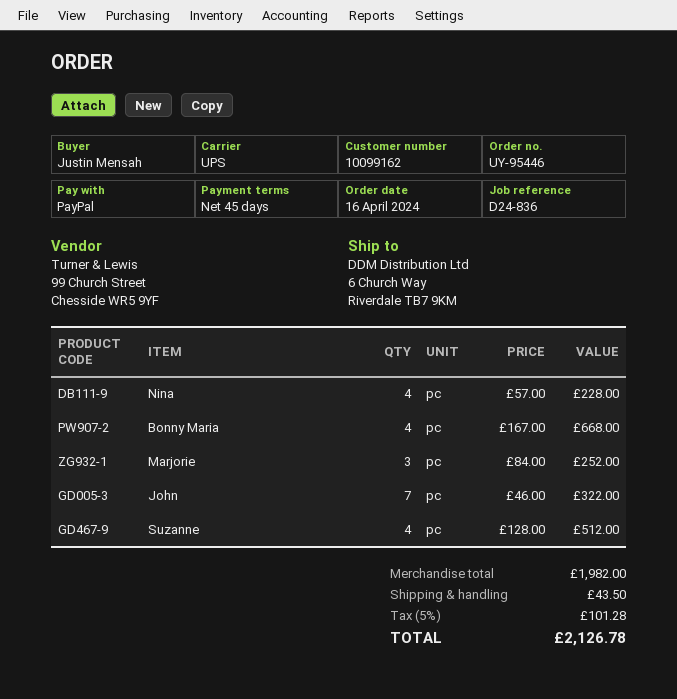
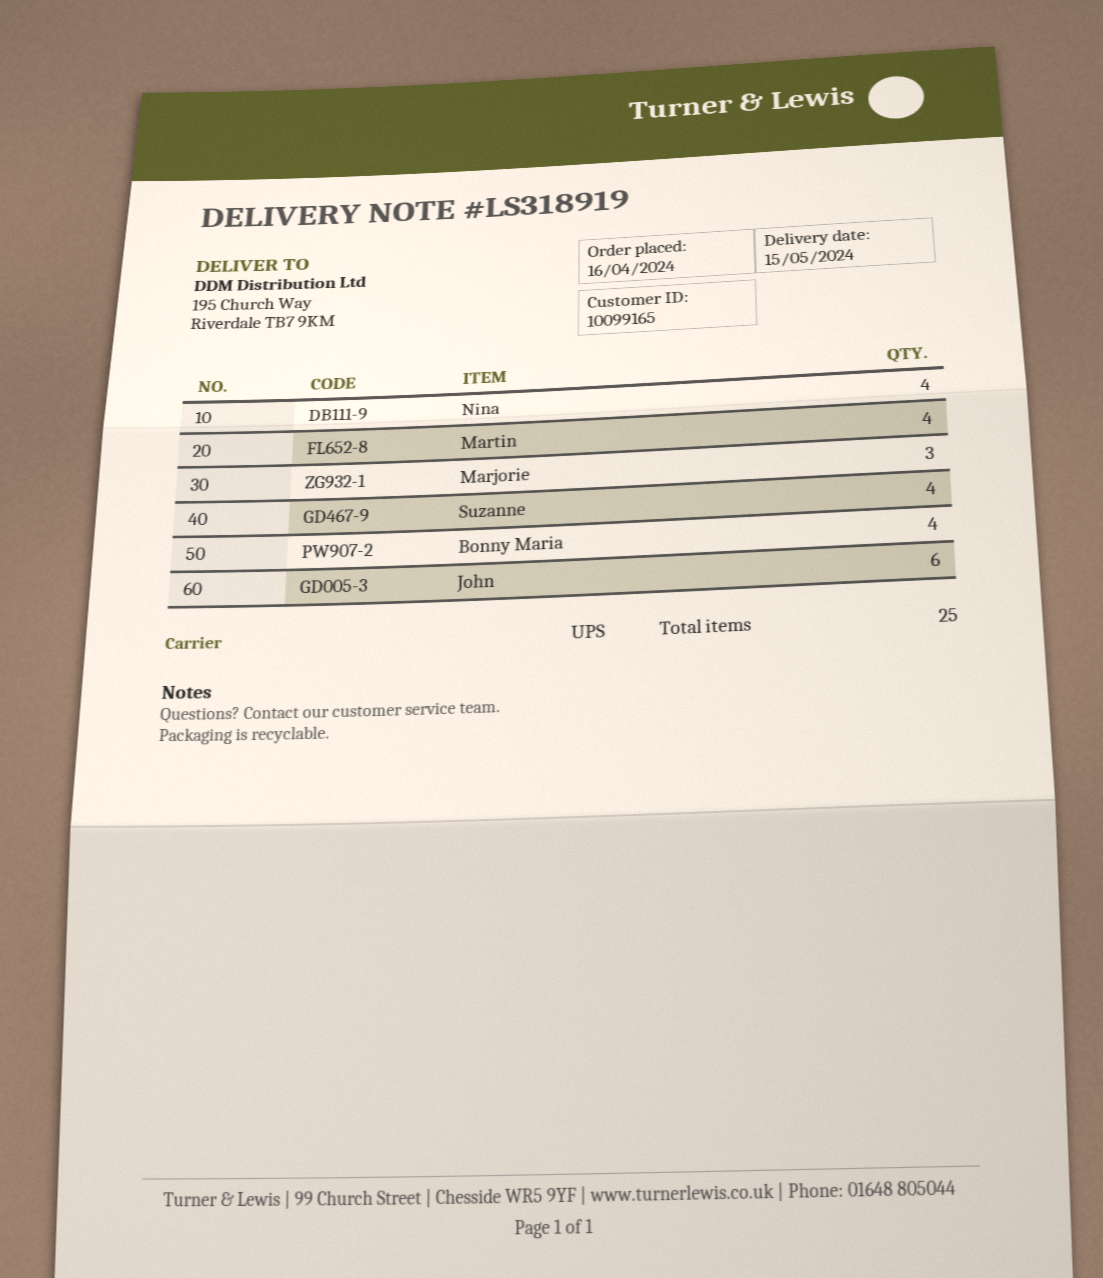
customer number: 10099162 -> 10099165
ship to: 6 Church Way, Riverdale TB7 9KM -> 195 Church Way, Riverdale TB7 9KM
John: 7 -> 6
Martin: none -> 4

